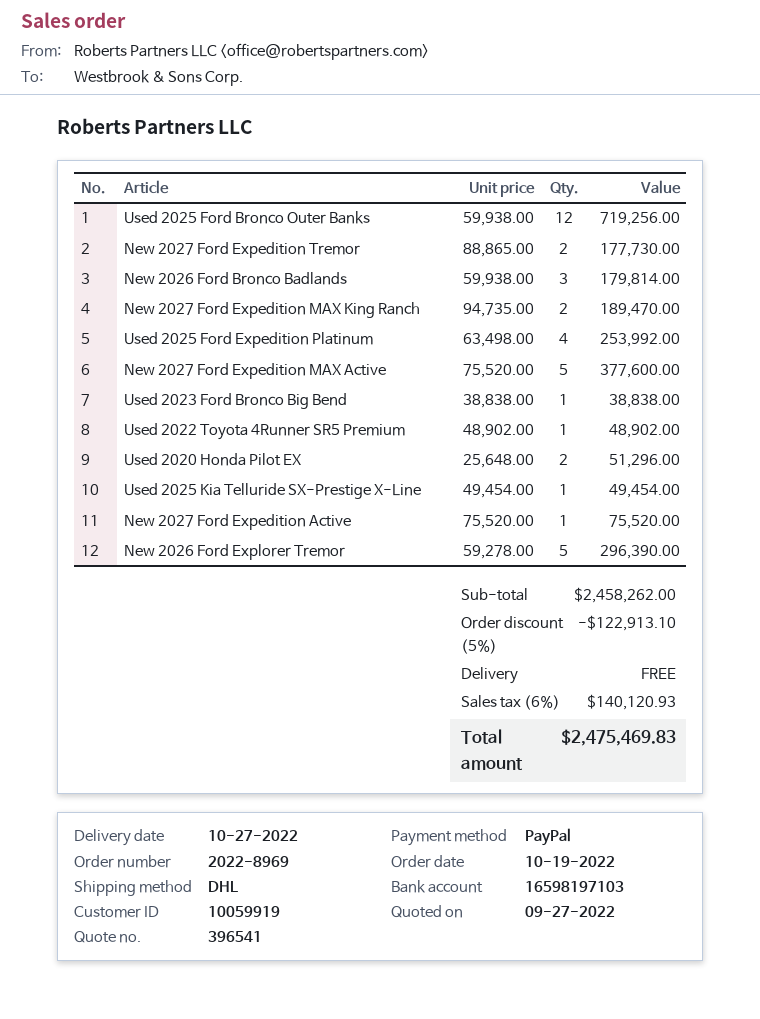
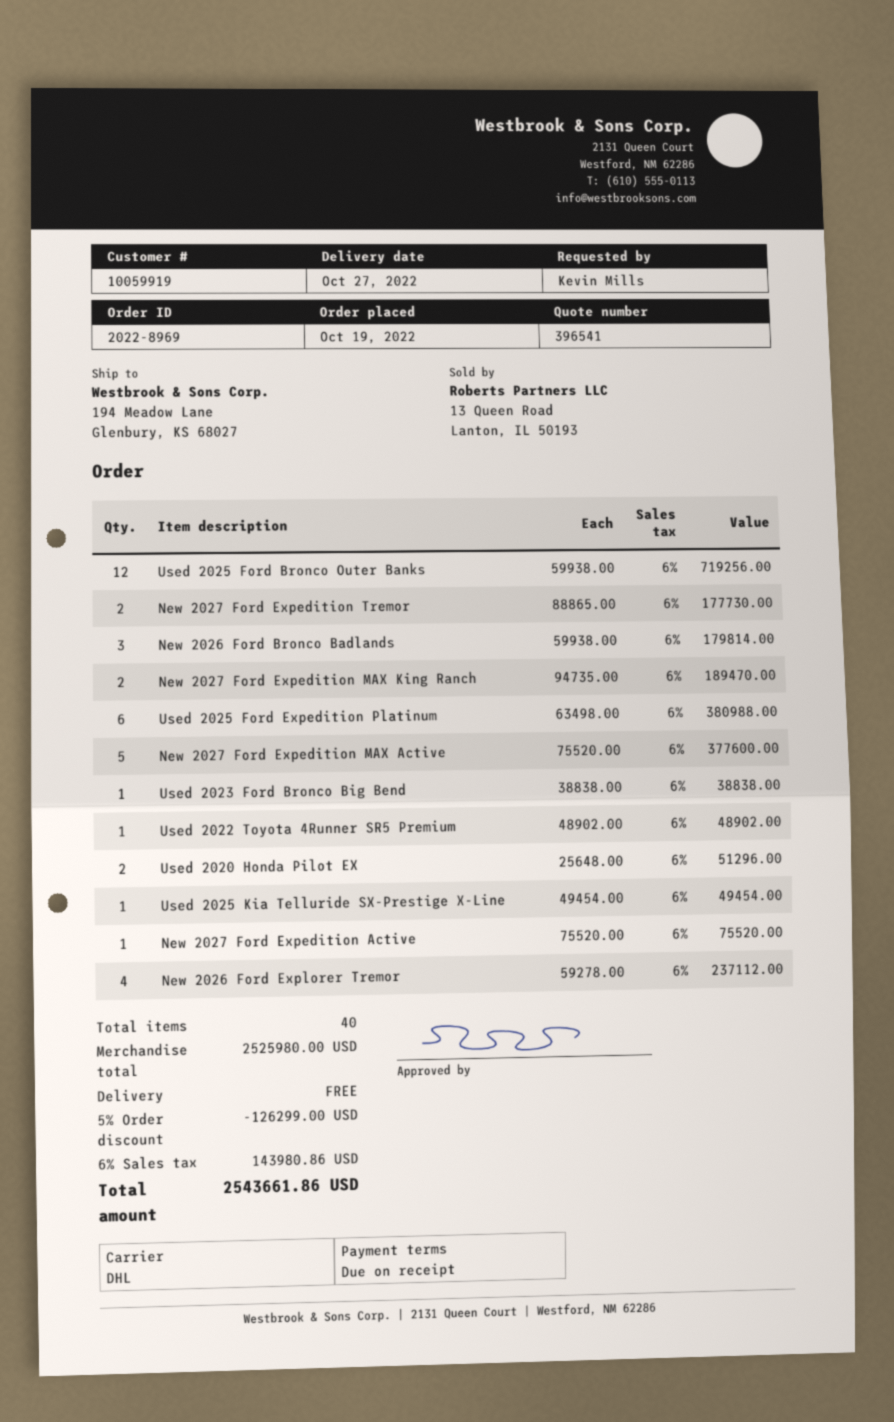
Used 2025 Ford Expedition Platinum: 4 x 63498.00 = 253992.00 -> 6 x 63498.00 = 380988.00
New 2026 Ford Explorer Tremor: 5 x 59278.00 = 296390.00 -> 4 x 59278.00 = 237112.00
subtotal: 2458262.00 -> 2525980.00
discount: 5% = 122913.10 -> 5% = 126299.00
tax: 6% = 140120.93 -> 6% = 143980.86
total: 2475469.83 -> 2543661.86

